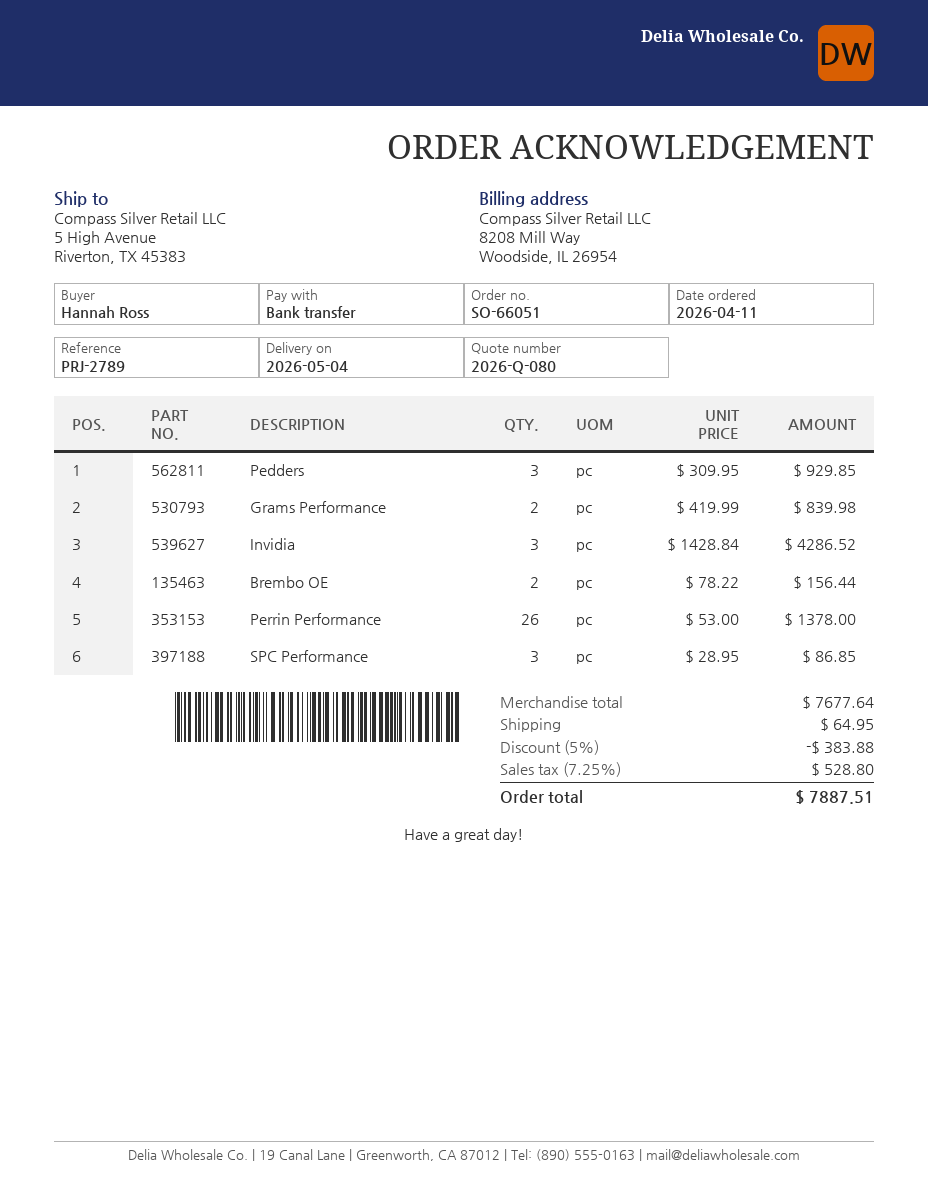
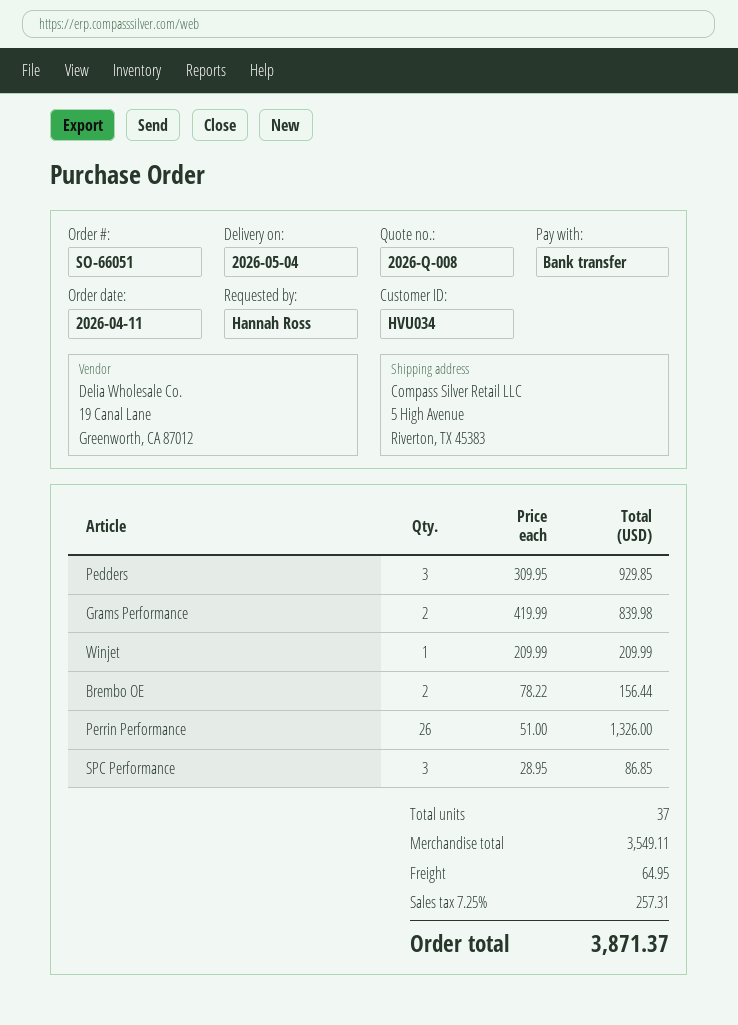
quote number: 2026-Q-080 -> 2026-Q-008
Invidia: 3 x 1428.84 = 4286.52 -> none
Perrin Performance: 26 x 53.00 = 1378.00 -> 26 x 51.00 = 1326.00
Winjet: none -> 1 x 209.99 = 209.99
subtotal: 7677.64 -> 3549.11
discount: 5% = 383.88 -> none
tax: 7.25% = 528.80 -> 7.25% = 257.31
total: 7887.51 -> 3871.37

